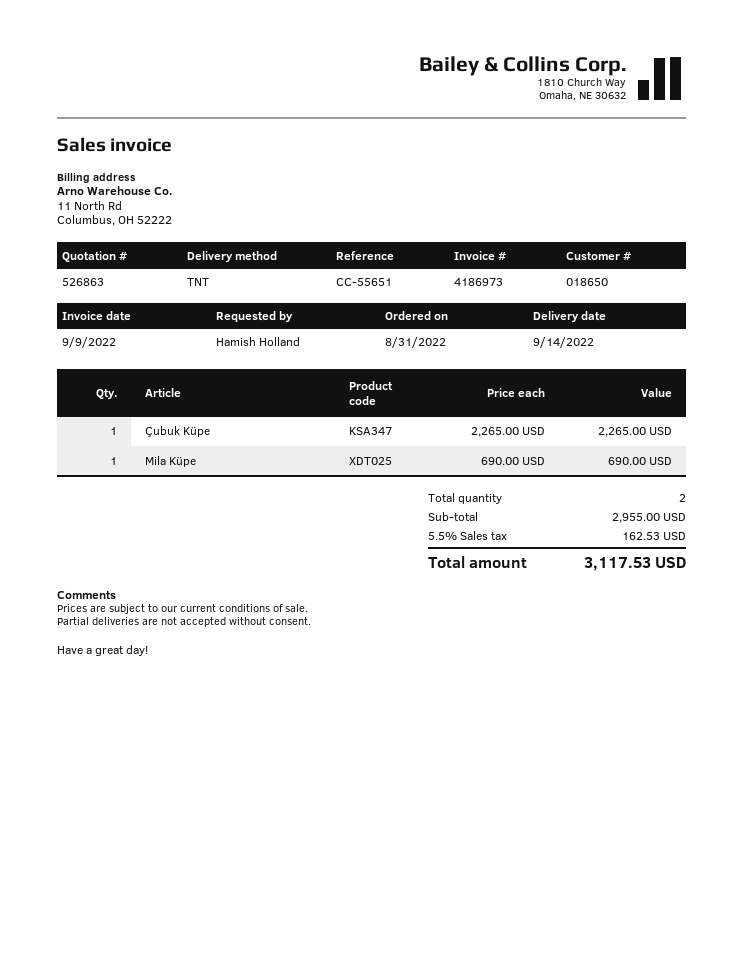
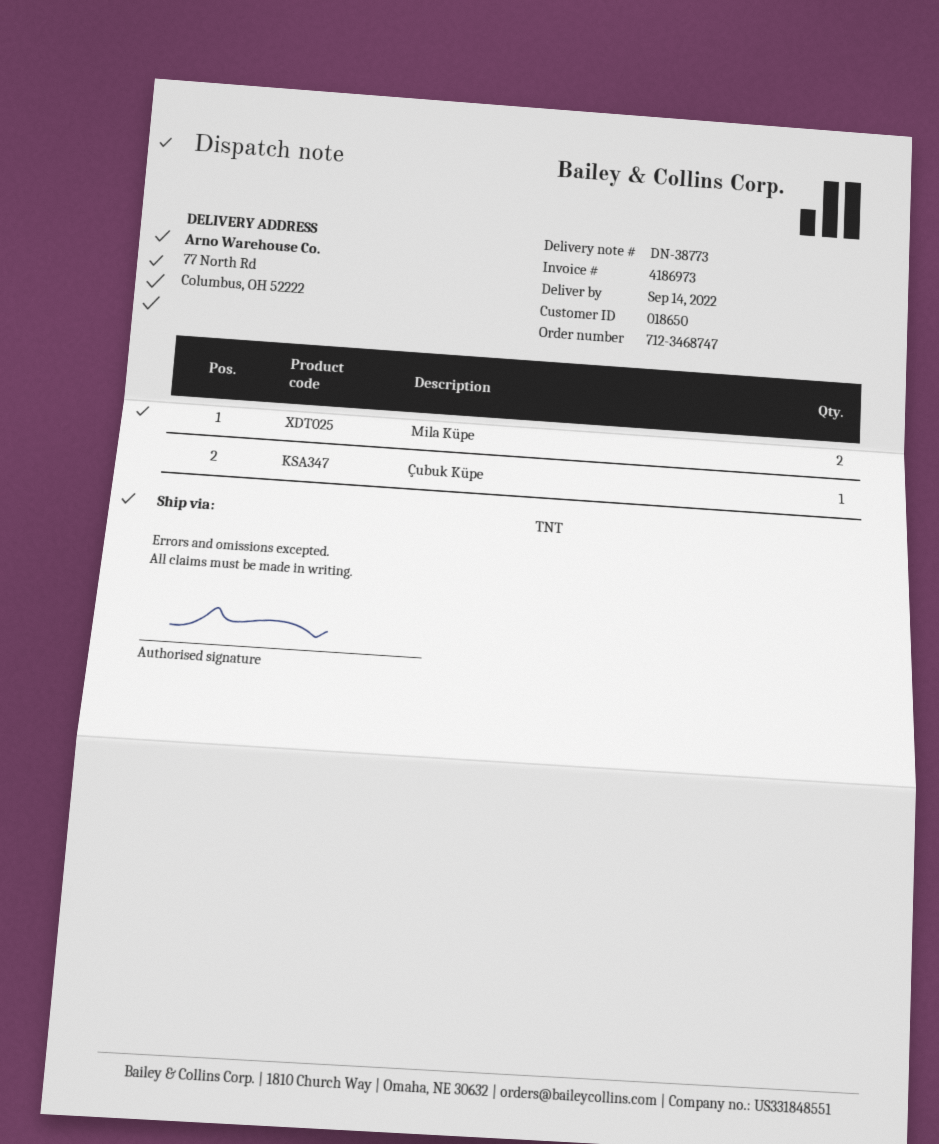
Mila Küpe: 1 -> 2

